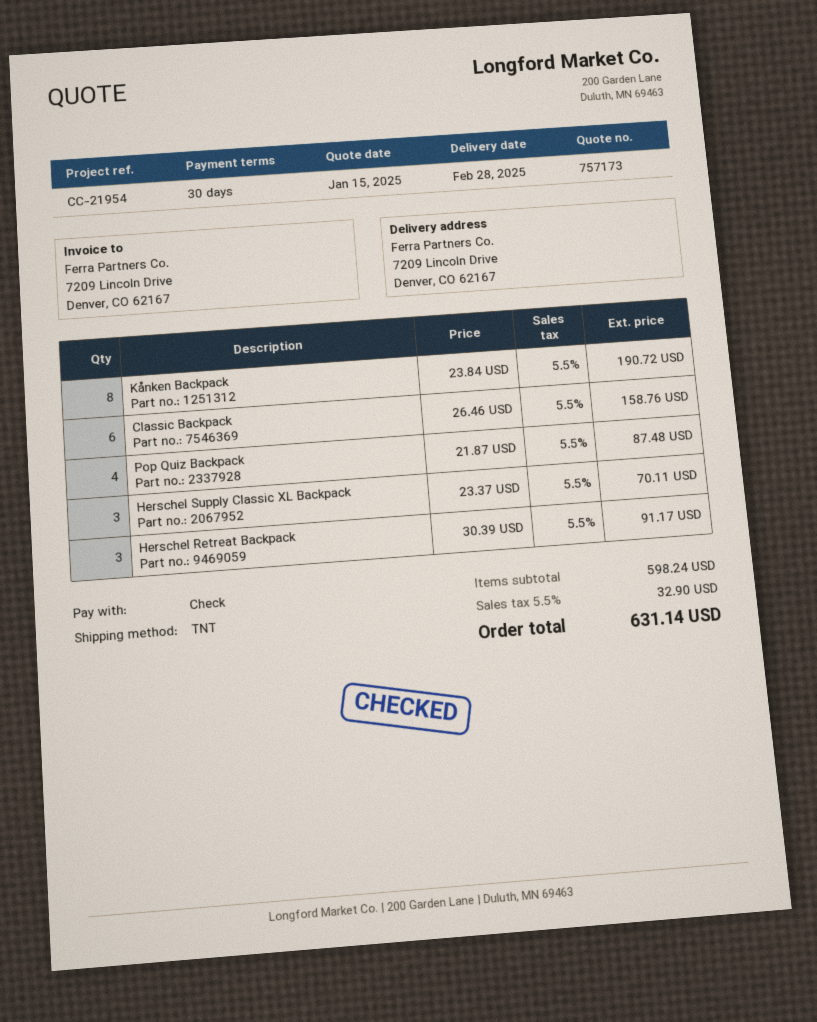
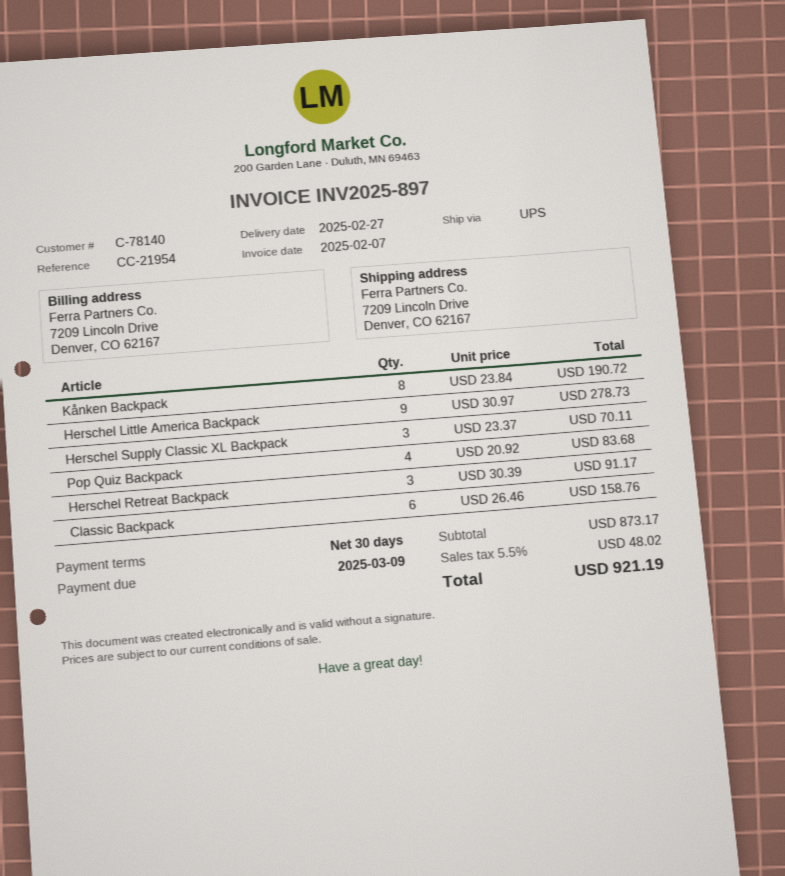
delivery date: 2025-02-28 -> 2025-02-27
shipping method: TNT -> UPS
Pop Quiz Backpack: 4 x 21.87 = 87.48 -> 4 x 20.92 = 83.68
Herschel Little America Backpack: none -> 9 x 30.97 = 278.73
subtotal: 598.24 -> 873.17
tax: 5.5% = 32.90 -> 5.5% = 48.02
total: 631.14 -> 921.19

